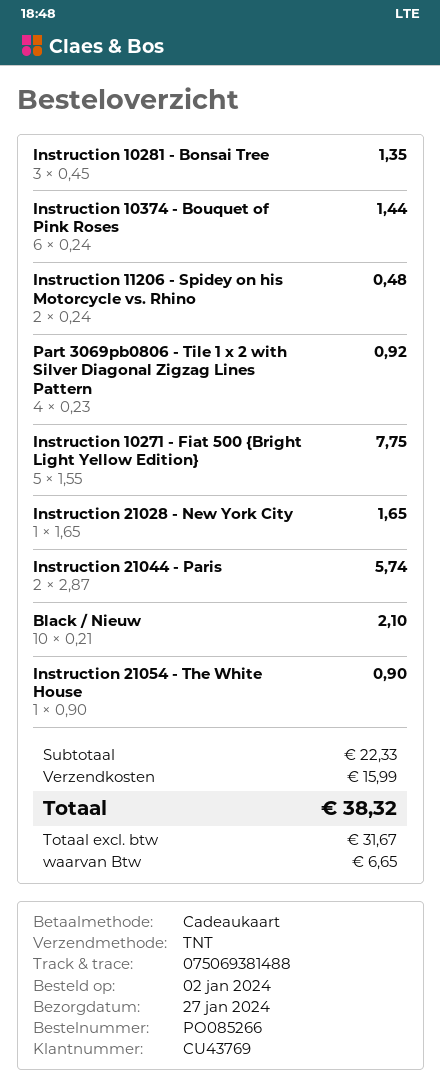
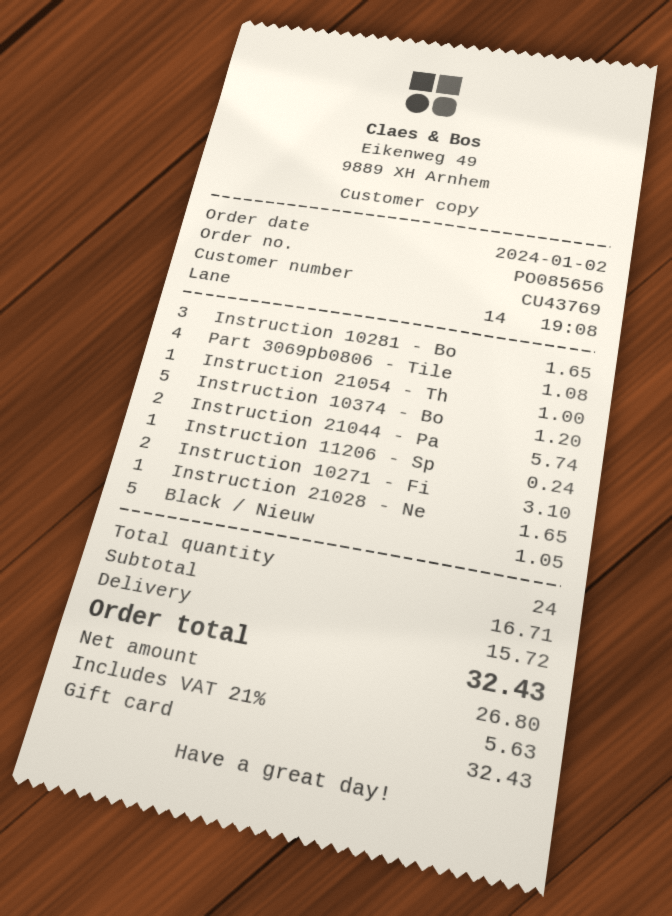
order number: PO085266 -> PO085656
Instruction 10281 - Bonsai Tree: 3 for 1.35 -> 3 for 1.65
Instruction 10374 - Bouquet of Pink Roses: 6 for 1.44 -> 5 for 1.20
Instruction 11206 - Spidey on his Motorcycle vs. Rhino: 2 for 0.48 -> 1 for 0.24
Part 3069pb0806 - Tile 1 x 2 with Silver Diagonal Zigzag Lines Pattern: 4 for 0.92 -> 4 for 1.08
Instruction 10271 - Fiat 500 {Bright Light Yellow Edition}: 5 for 7.75 -> 2 for 3.10
Black / Nieuw: 10 for 2.10 -> 5 for 1.05
Instruction 21054 - The White House: 1 for 0.90 -> 1 for 1.00
subtotal: 22.33 -> 16.71
shipping: 15.99 -> 15.72
net: 31.67 -> 26.80
tax: 6.65 -> 5.63
total: 38.32 -> 32.43

